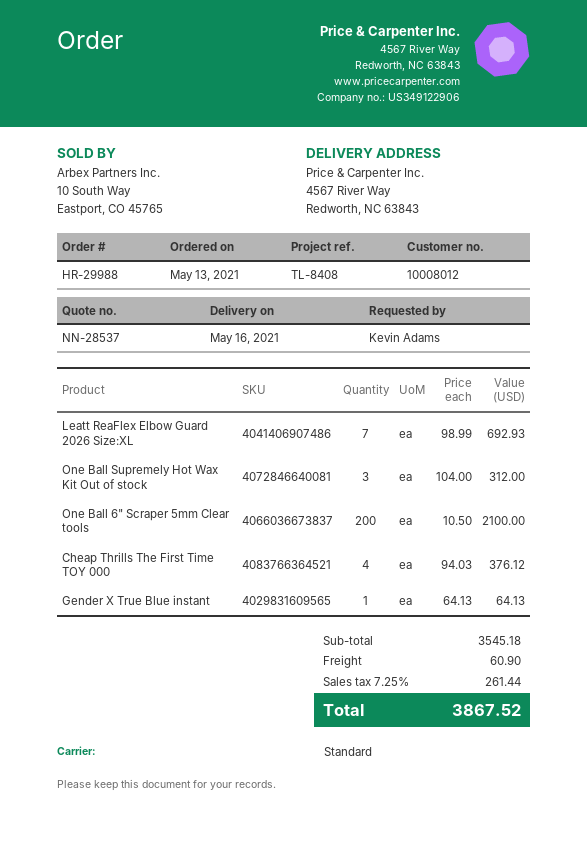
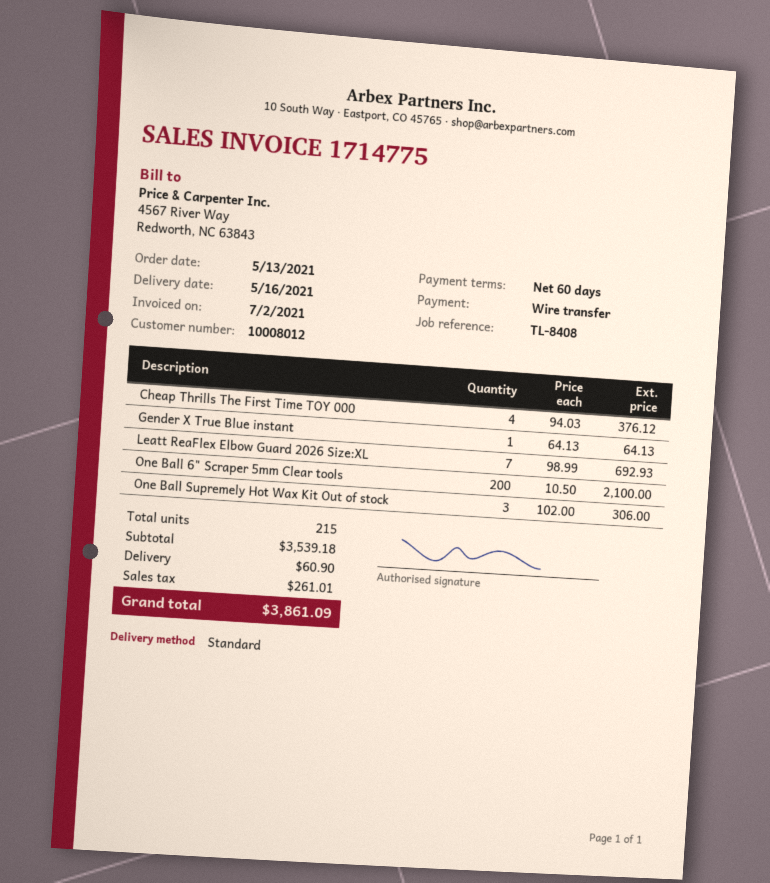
One Ball Supremely Hot Wax Kit Out of stock: 3 x 104.00 = 312.00 -> 3 x 102.00 = 306.00
subtotal: 3545.18 -> 3539.18
tax: 261.44 -> 261.01
total: 3867.52 -> 3861.09

